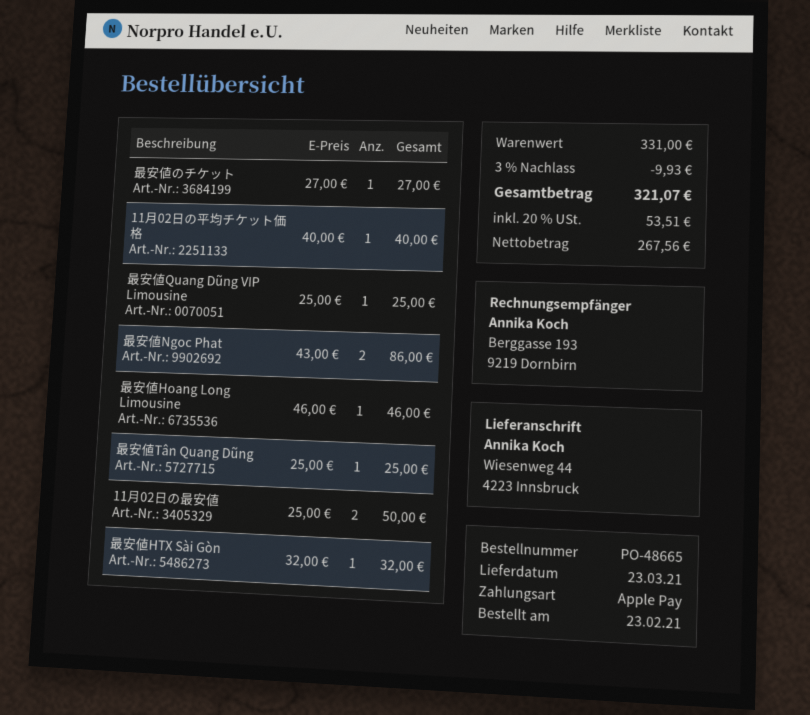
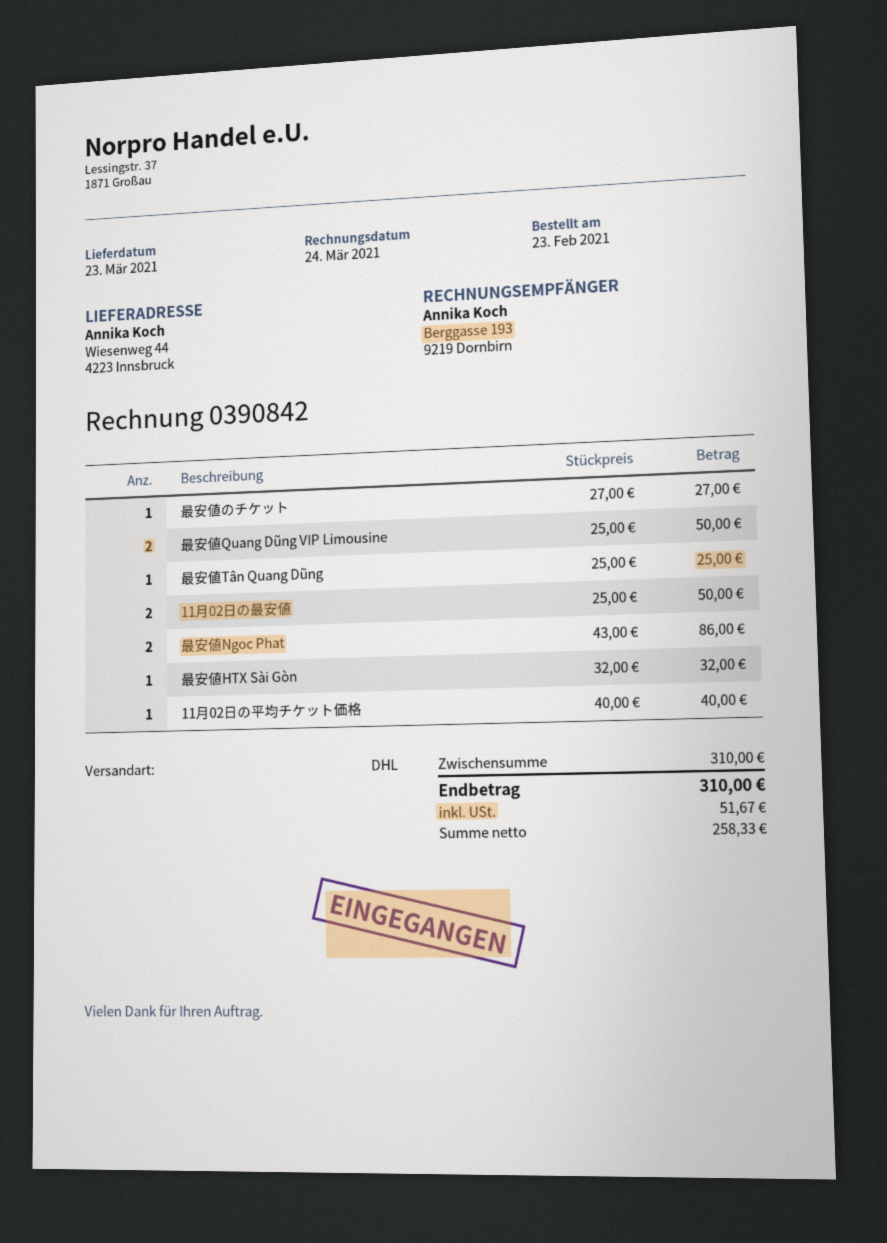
最安値Quang Dũng VIP Limousine: 1 x 25.00 = 25.00 -> 2 x 25.00 = 50.00
最安値Hoang Long Limousine: 1 x 46.00 = 46.00 -> none
subtotal: 331.00 -> 310.00
discount: 3% = 9.93 -> none
net: 267.56 -> 258.33
tax: 53.51 -> 51.67
total: 321.07 -> 310.00

